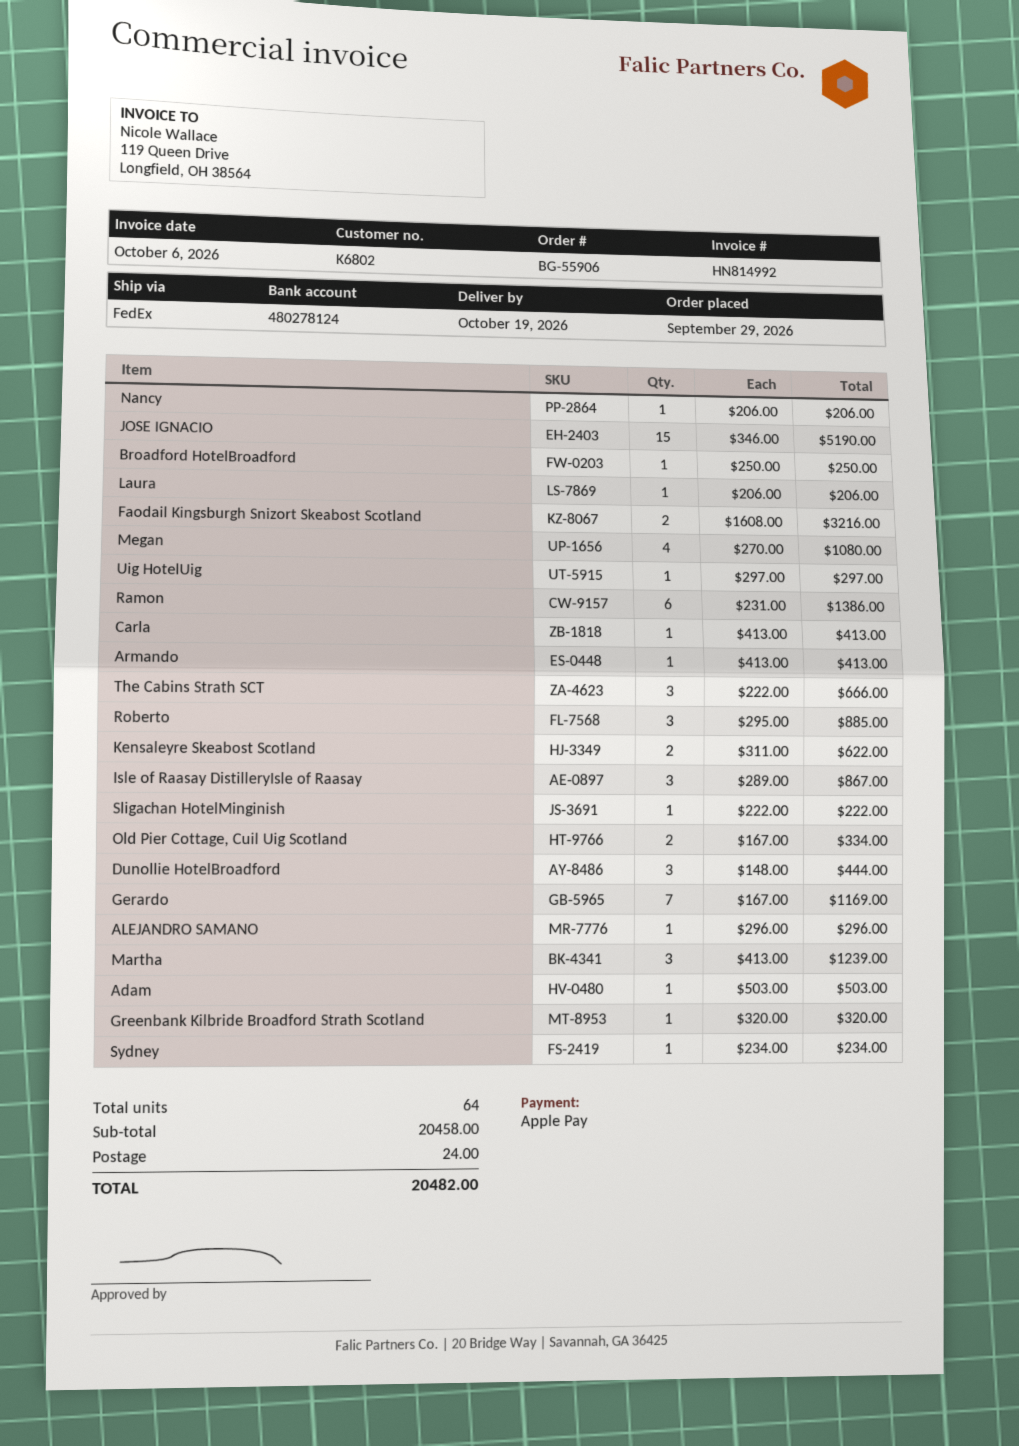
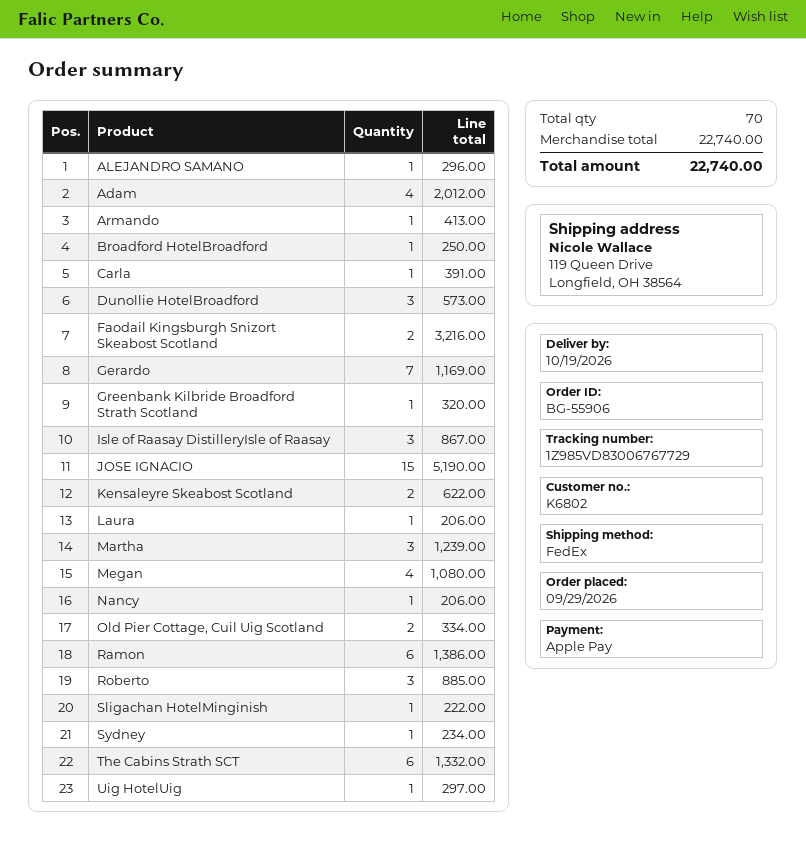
Carla: 1 for 413.00 -> 1 for 391.00
The Cabins Strath SCT: 3 for 666.00 -> 6 for 1332.00
Dunollie HotelBroadford: 3 for 444.00 -> 3 for 573.00
Adam: 1 for 503.00 -> 4 for 2012.00
total quantity: 64 -> 70
subtotal: 20458.00 -> 22740.00
shipping: 24.00 -> none
total: 20482.00 -> 22740.00

